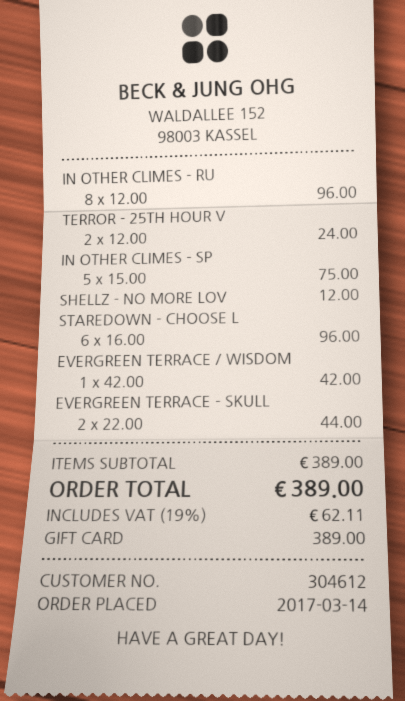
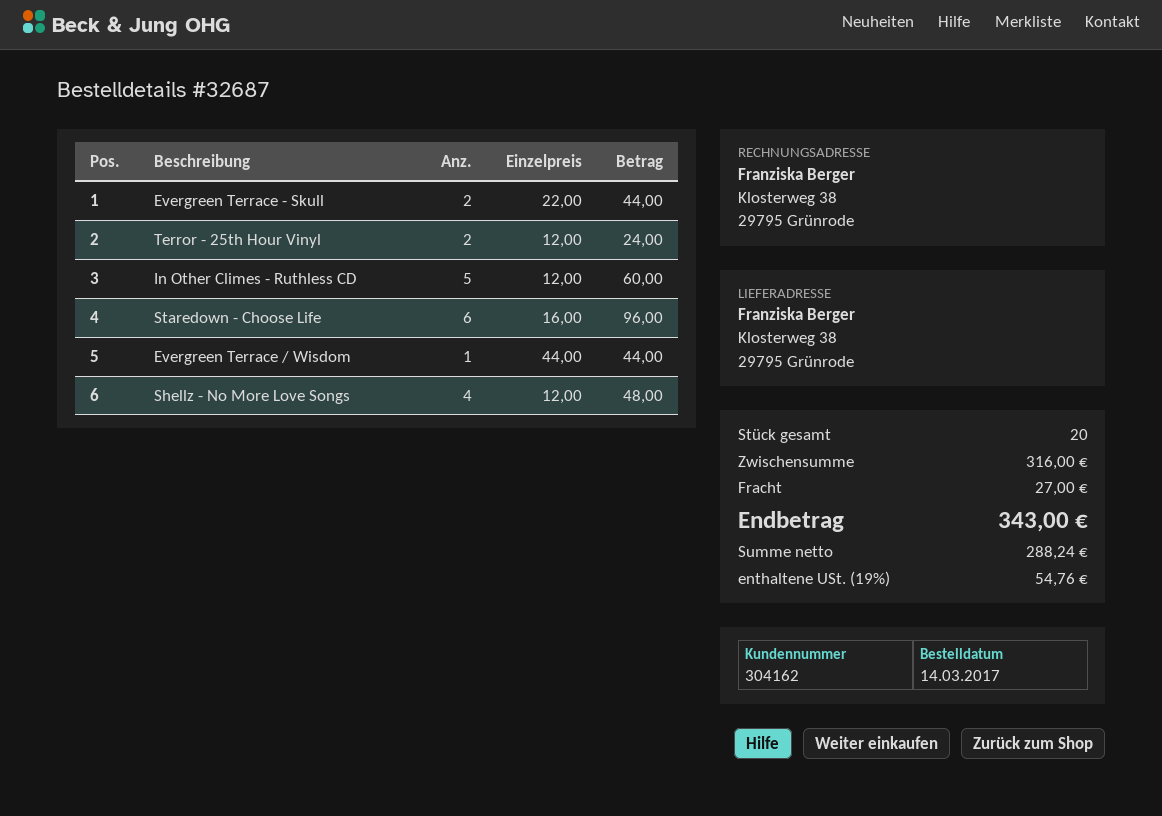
customer number: 304612 -> 304162
IN OTHER CLIMES - RU: 8 x 12.00 = 96.00 -> 5 x 12.00 = 60.00
IN OTHER CLIMES - SP: 5 x 15.00 = 75.00 -> none
SHELLZ - NO MORE LOV: 1 x 12.00 = 12.00 -> 4 x 12.00 = 48.00
EVERGREEN TERRACE / WISDOM: 1 x 42.00 = 42.00 -> 1 x 44.00 = 44.00
subtotal: 389.00 -> 316.00
shipping: none -> 27.00
tax: 19% = 62.11 -> 19% = 54.76
total: 389.00 -> 343.00

